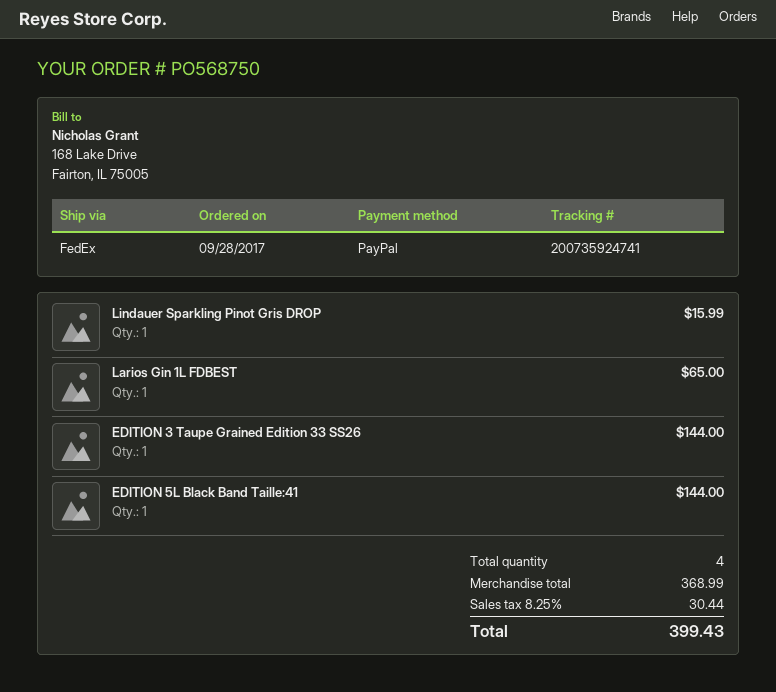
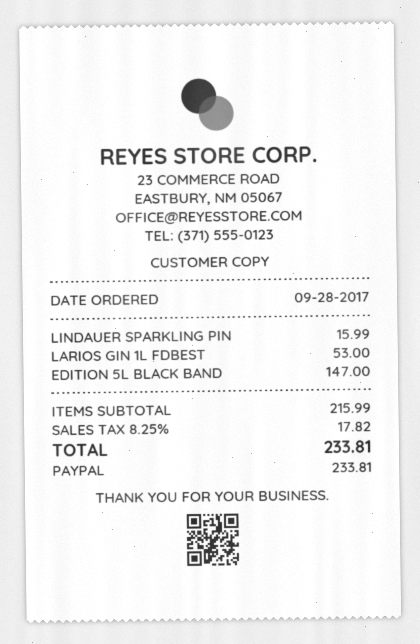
Larios Gin 1L FDBEST: 1 for 65.00 -> 1 for 53.00
EDITION 3 Taupe Grained Edition 33 SS26: 1 for 144.00 -> none
EDITION 5L Black Band Taille:41: 1 for 144.00 -> 1 for 147.00
subtotal: 368.99 -> 215.99
tax: 8.25% = 30.44 -> 8.25% = 17.82
total: 399.43 -> 233.81

